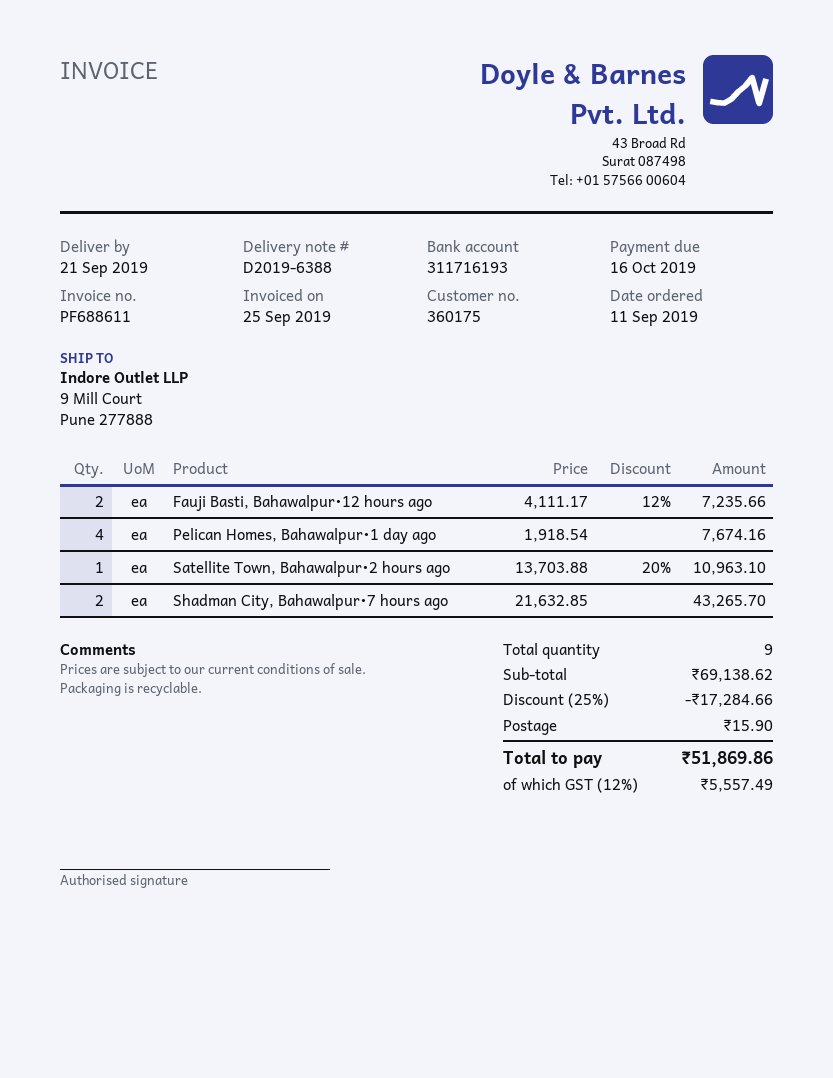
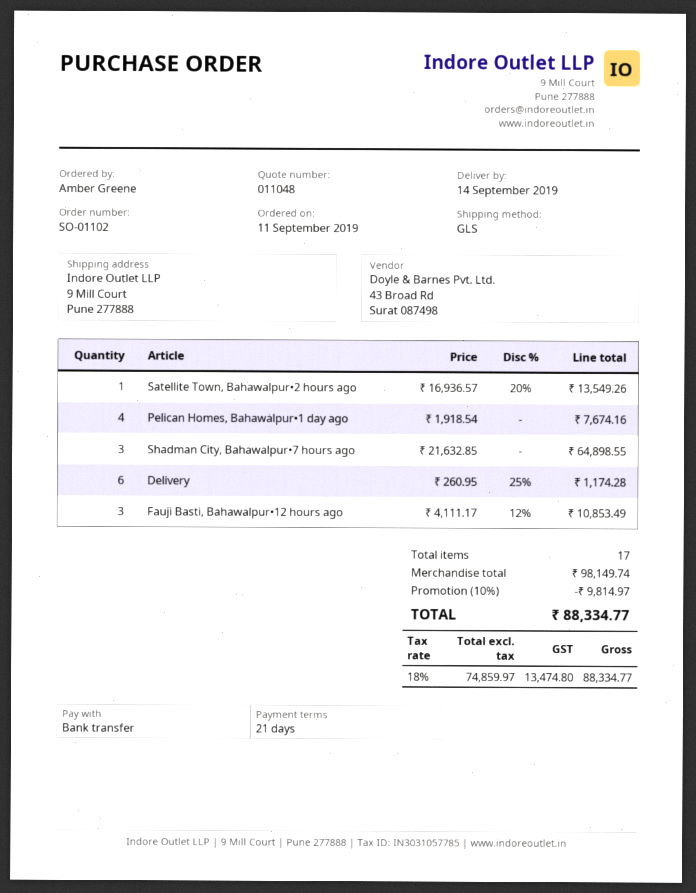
delivery date: 2019-09-21 -> 2019-09-14
Fauji Basti, Bahawalpur•12 hours ago: 2 x 4111.17 - 12% = 7235.66 -> 3 x 4111.17 - 12% = 10853.49
Satellite Town, Bahawalpur•2 hours ago: 1 x 13703.88 - 20% = 10963.10 -> 1 x 16936.57 - 20% = 13549.26
Shadman City, Bahawalpur•7 hours ago: 2 x 21632.85 = 43265.70 -> 3 x 21632.85 = 64898.55
Delivery: none -> 6 x 260.95 - 25% = 1174.28
total quantity: 9 -> 17
subtotal: 69138.62 -> 98149.74
discount: 25% = 17284.66 -> 10% = 9814.97
shipping: 15.90 -> none
tax: 12% = 5557.49 -> 18% = 13474.80
total: 51869.86 -> 88334.77

